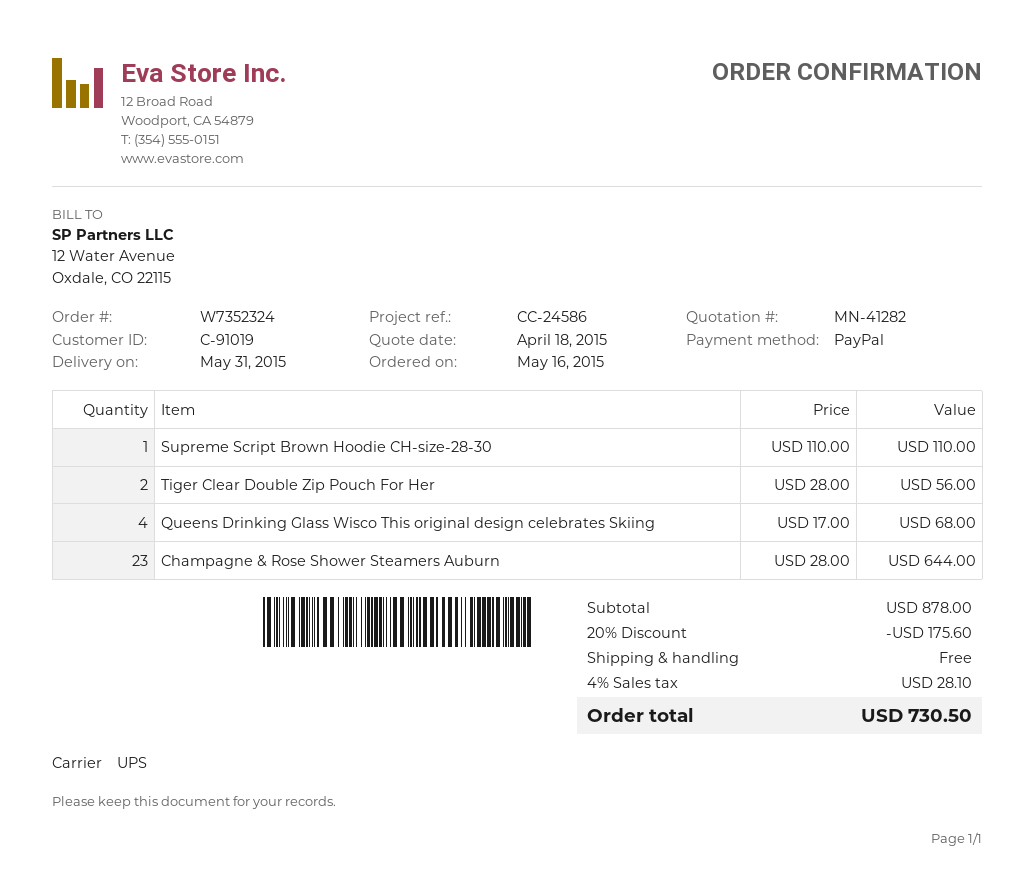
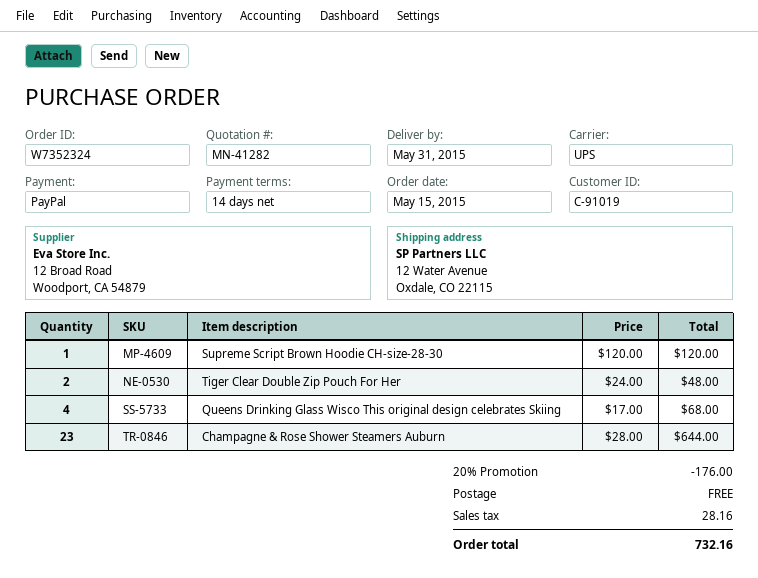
order date: 2015-05-16 -> 2015-05-15
Supreme Script Brown Hoodie CH-size-28-30: 1 x 110.00 = 110.00 -> 1 x 120.00 = 120.00
Tiger Clear Double Zip Pouch For Her: 2 x 28.00 = 56.00 -> 2 x 24.00 = 48.00
discount: 20% = 175.60 -> 20% = 176.00
tax: 28.10 -> 28.16
total: 730.50 -> 732.16

